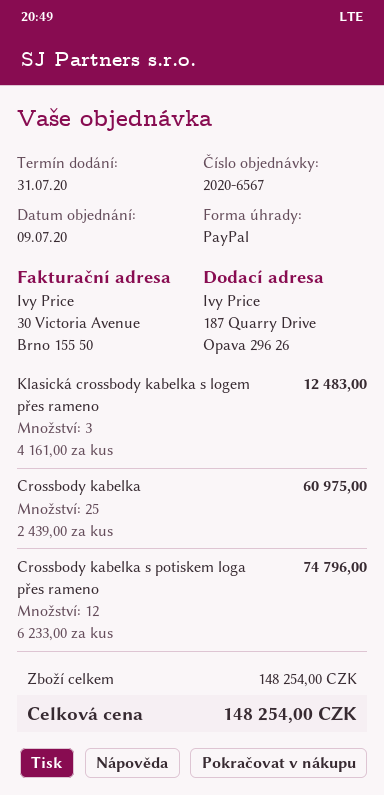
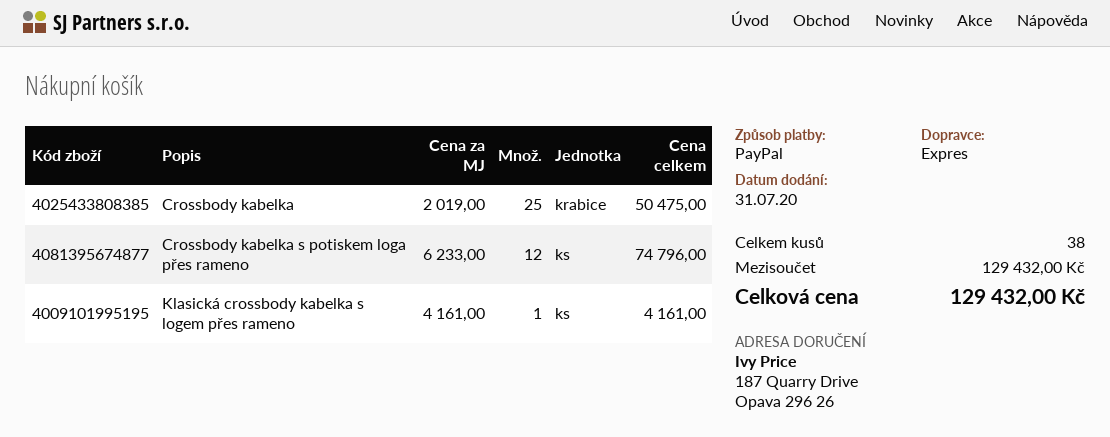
Klasická crossbody kabelka s logem přes rameno: 3 x 4161.00 = 12483.00 -> 1 x 4161.00 = 4161.00
Crossbody kabelka: 25 x 2439.00 = 60975.00 -> 25 x 2019.00 = 50475.00
subtotal: 148254.00 -> 129432.00
total: 148254.00 -> 129432.00

